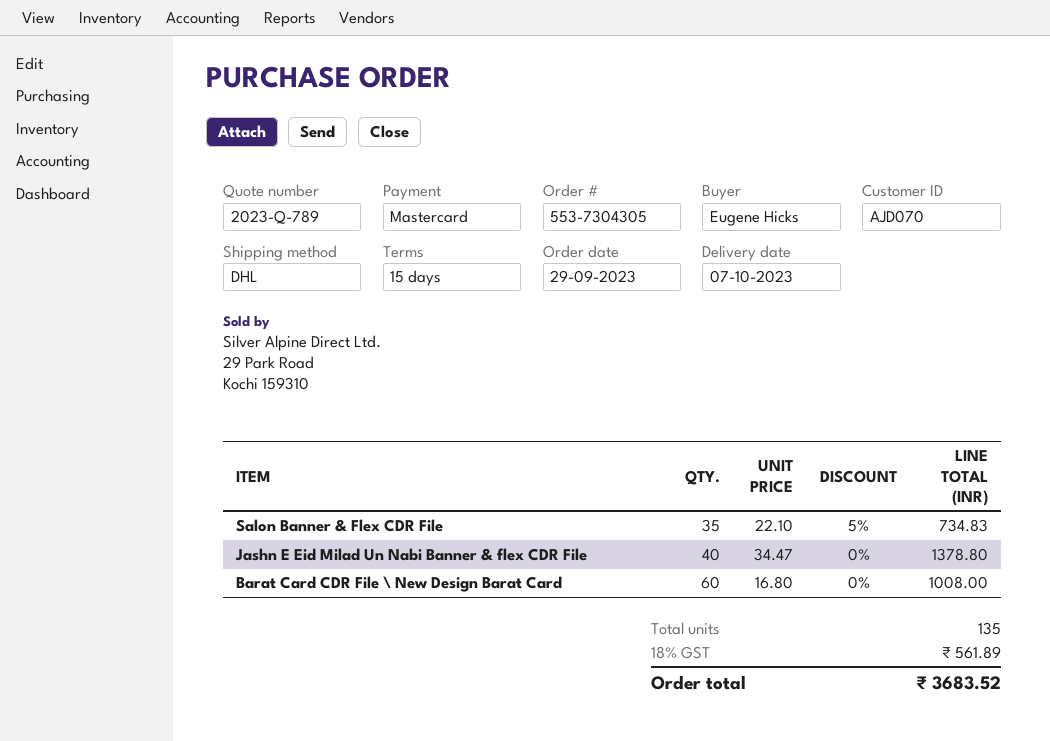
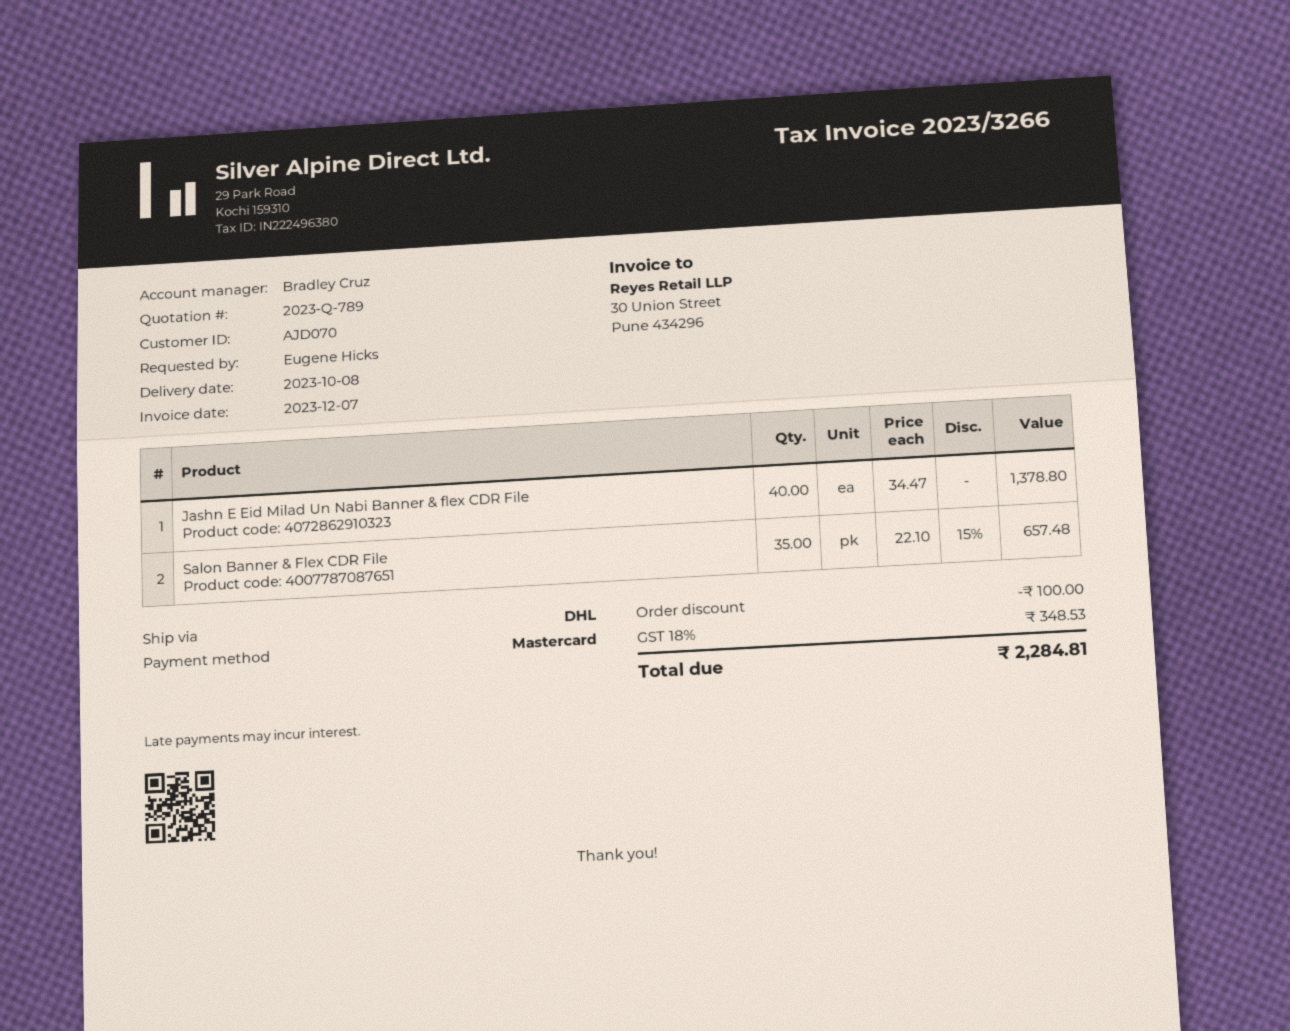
delivery date: 2023-10-07 -> 2023-10-08
Salon Banner & Flex CDR File: 35 x 22.10 - 5% = 734.83 -> 35 x 22.10 - 15% = 657.48
Barat Card CDR File \ New Design Barat Card: 60 x 16.80 = 1008.00 -> none
discount: none -> 100.00
tax: 18% = 561.89 -> 18% = 348.53
total: 3683.52 -> 2284.81

